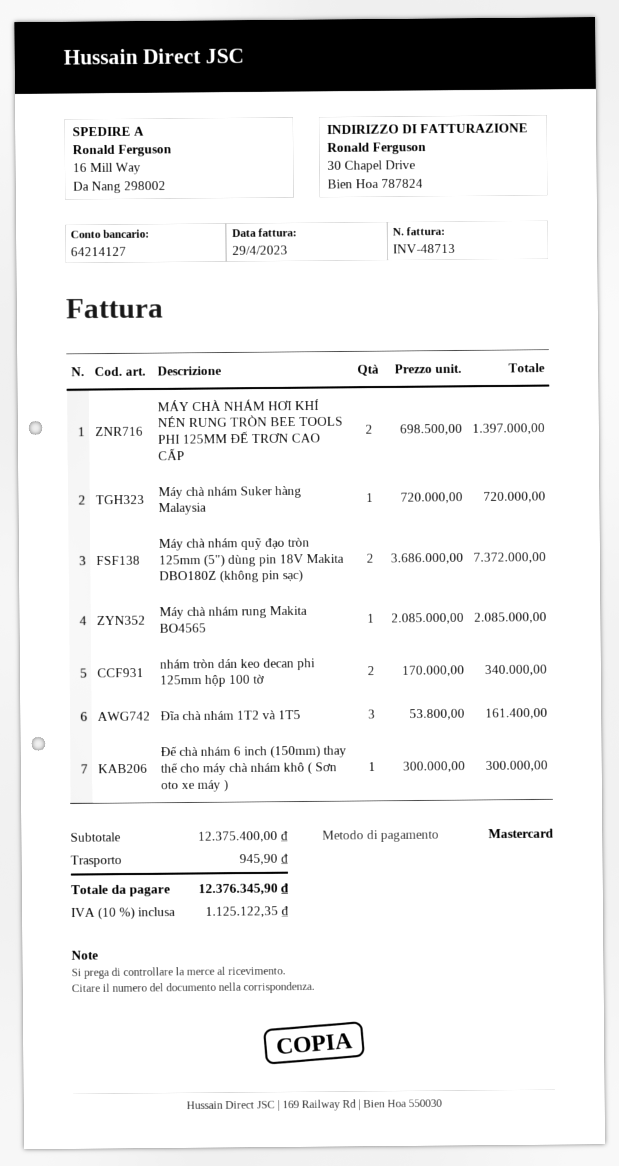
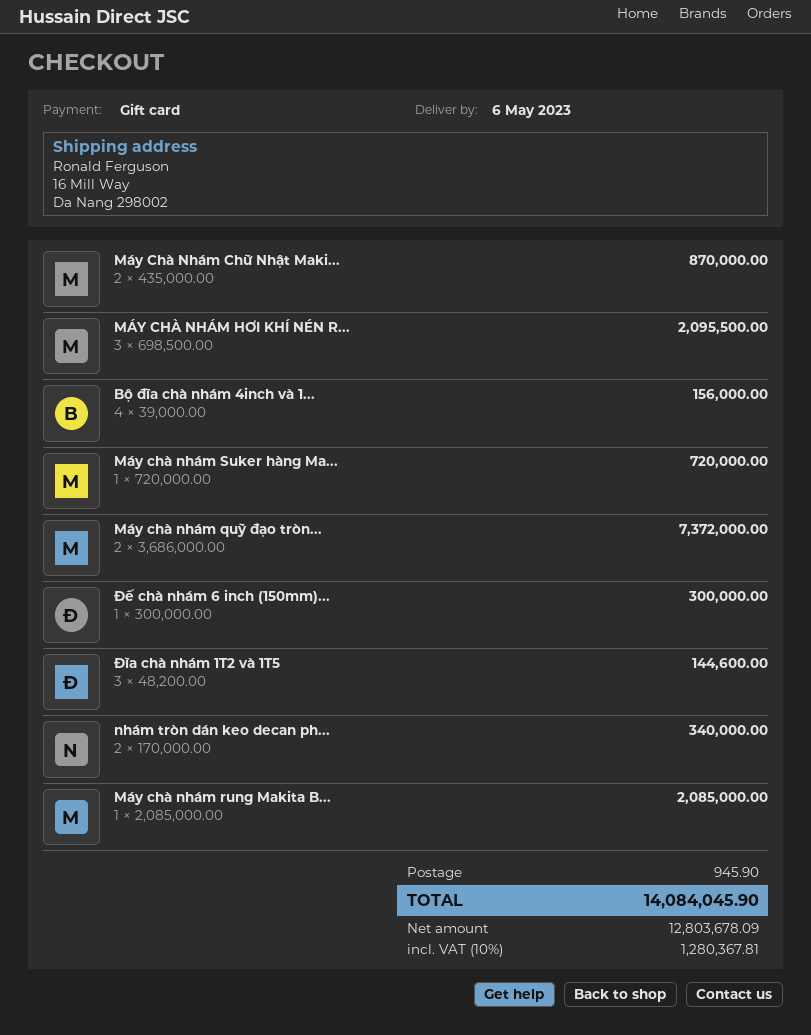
payment method: Mastercard -> gift card
MÁY CHÀ NHÁM HƠI KHÍ NÉN RUNG TRÒN BEE TOOLS PHI 125MM ĐẾ TRƠN CAO CẤP: 2 x 698500.00 = 1397000.00 -> 3 x 698500.00 = 2095500.00
Đĩa chà nhám 1T2 và 1T5: 3 x 53800.00 = 161400.00 -> 3 x 48200.00 = 144600.00
Máy Chà Nhám Chữ Nhật Maki...: none -> 2 x 435000.00 = 870000.00
Bộ đĩa chà nhám 4inch và 1...: none -> 4 x 39000.00 = 156000.00
tax: 10% = 1125122.35 -> 10% = 1280367.81
total: 12376345.90 -> 14084045.90

